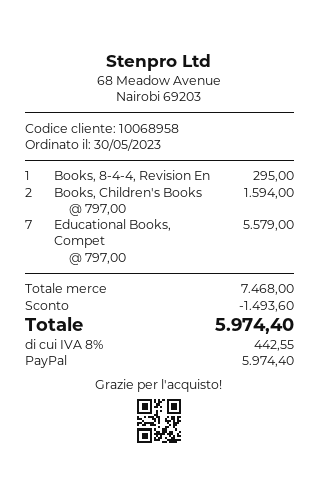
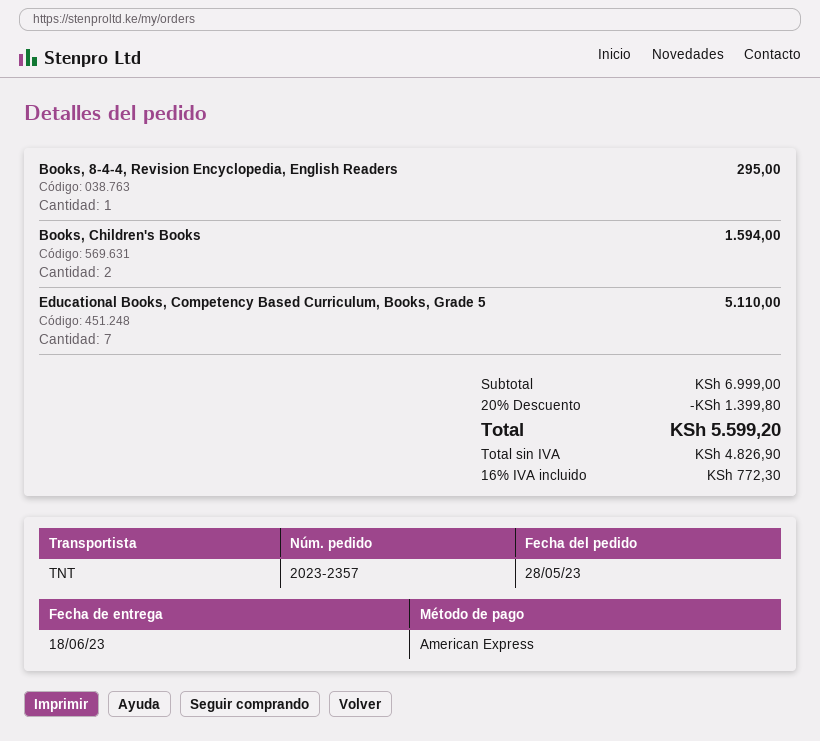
order date: 2023-05-30 -> 2023-05-28
payment method: PayPal -> American Express
Educational Books, Compet: 7 for 5579.00 -> 7 for 5110.00
subtotal: 7468.00 -> 6999.00
discount: 1493.60 -> 1399.80
tax: 8% = 442.55 -> 16% = 772.30
total: 5974.40 -> 5599.20

